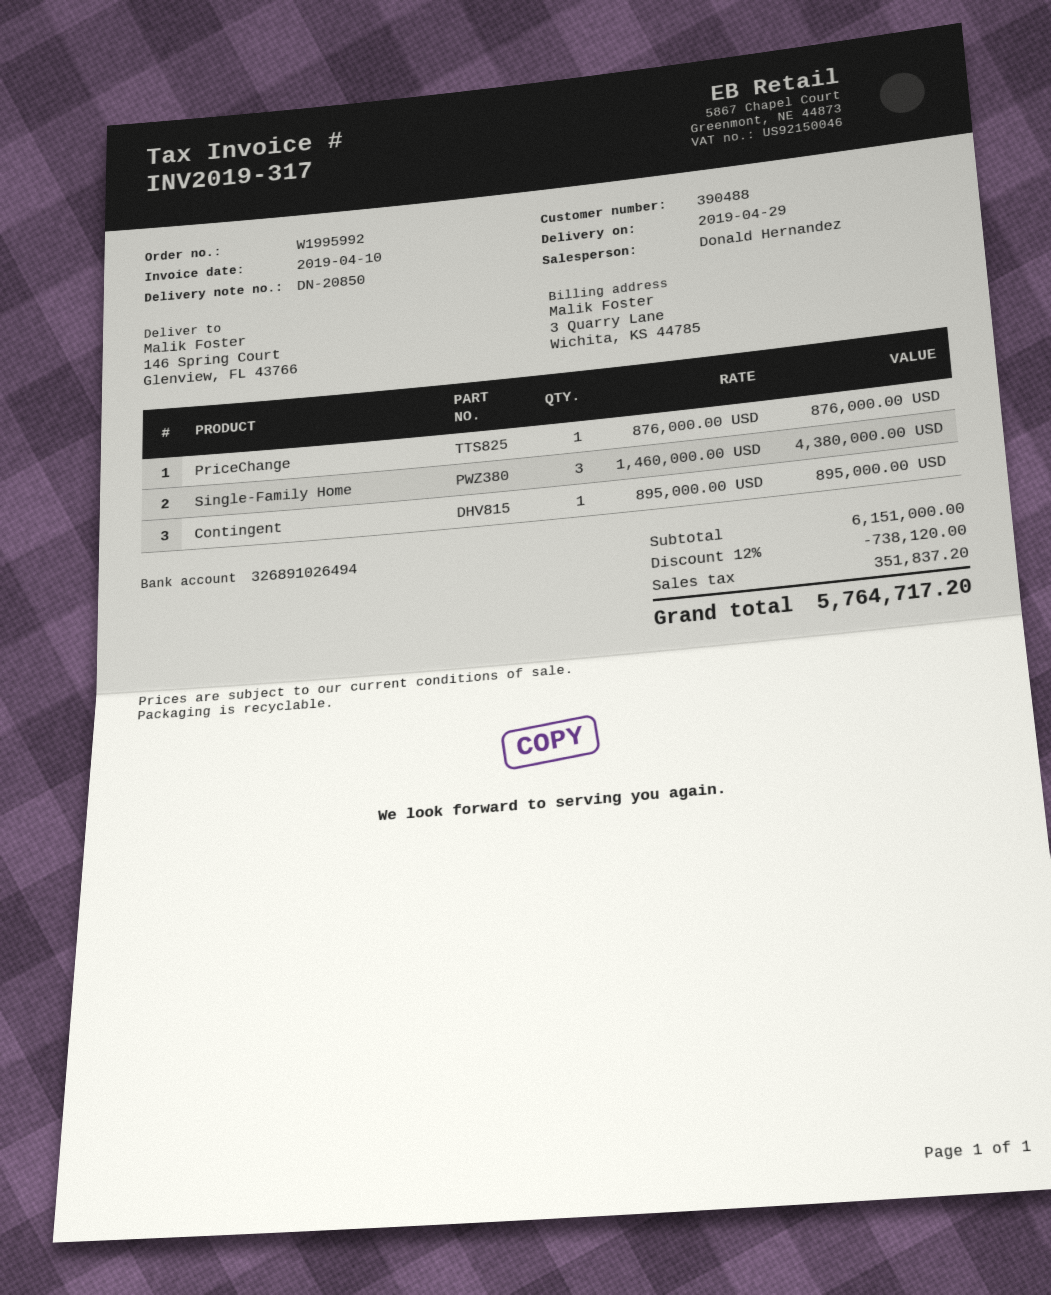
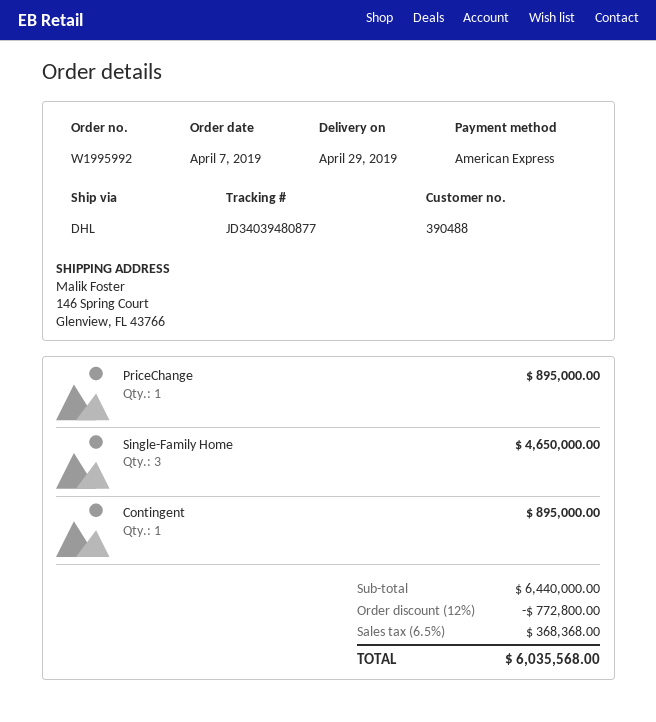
PriceChange: 1 for 876000.00 -> 1 for 895000.00
Single-Family Home: 3 for 4380000.00 -> 3 for 4650000.00
subtotal: 6151000.00 -> 6440000.00
discount: 12% = 738120.00 -> 12% = 772800.00
tax: 351837.20 -> 368368.00
total: 5764717.20 -> 6035568.00

